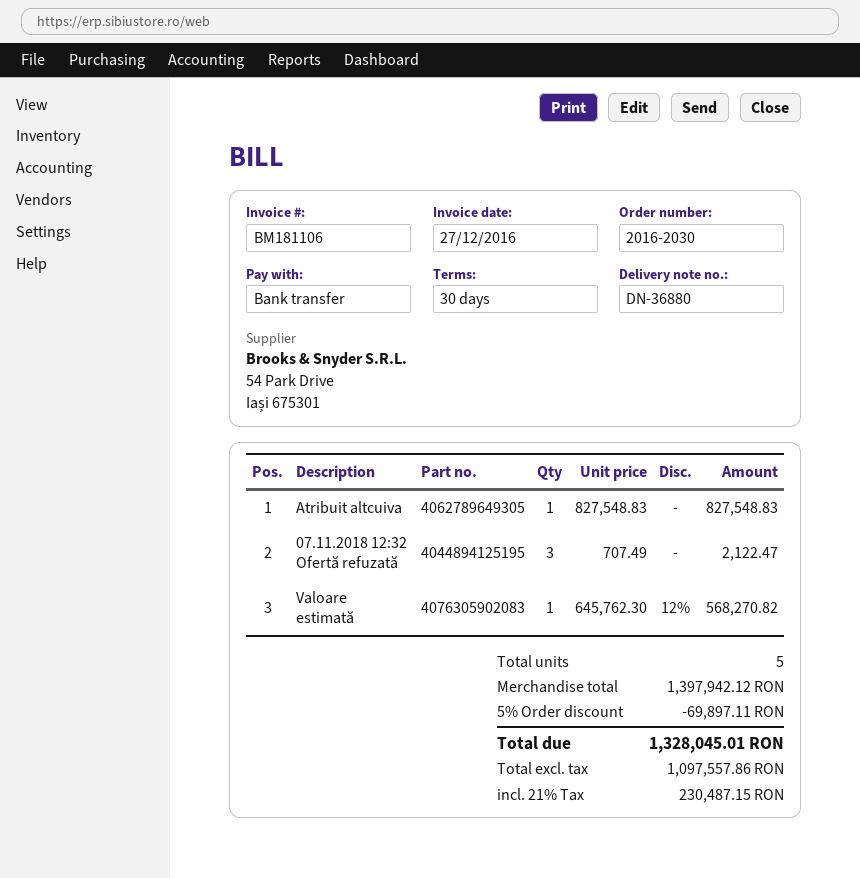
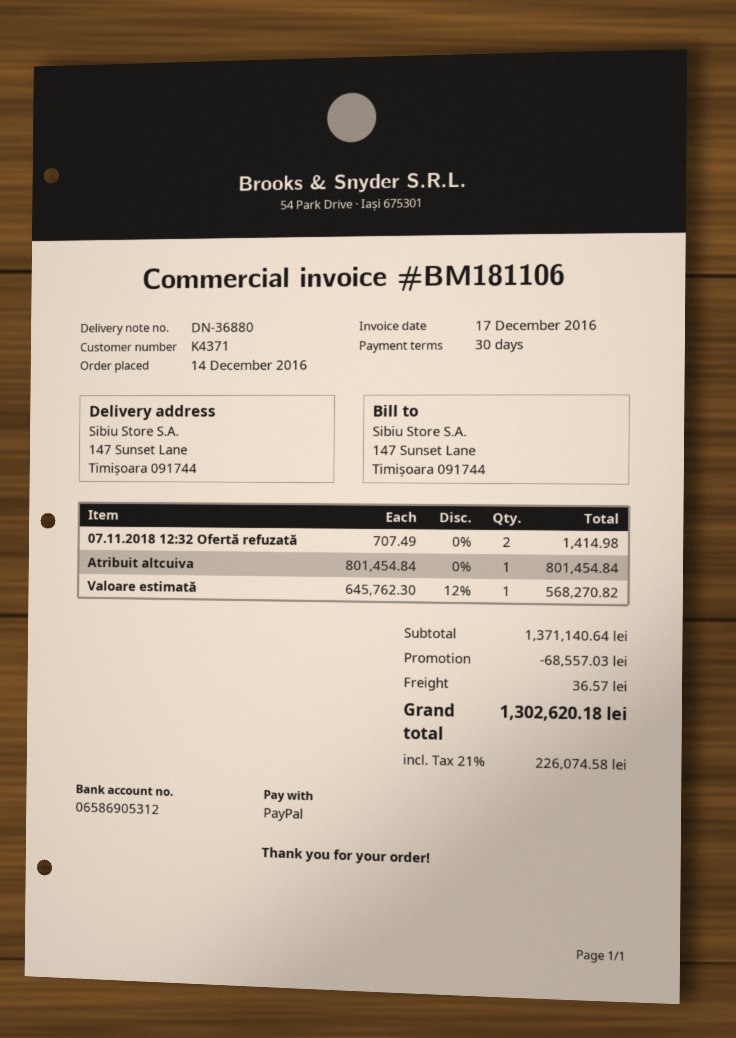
invoice date: 2016-12-27 -> 2016-12-17
payment method: bank transfer -> PayPal
Atribuit altcuiva: 1 x 827548.83 = 827548.83 -> 1 x 801454.84 = 801454.84
07.11.2018 12:32 Ofertă refuzată: 3 x 707.49 = 2122.47 -> 2 x 707.49 = 1414.98
subtotal: 1397942.12 -> 1371140.64
discount: 69897.11 -> 68557.03
shipping: none -> 36.57
tax: 21% = 230487.15 -> 21% = 226074.58
total: 1328045.01 -> 1302620.18

